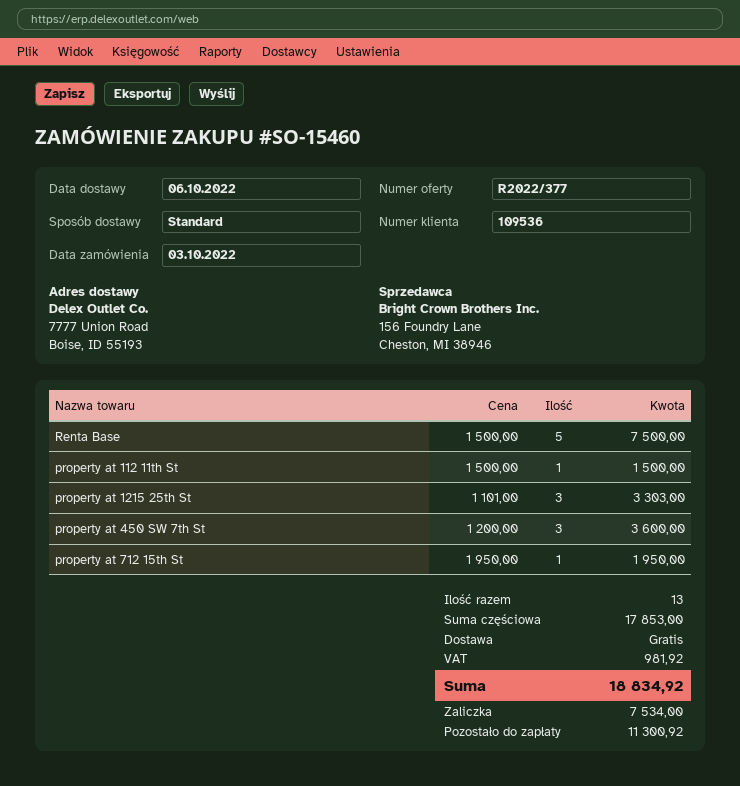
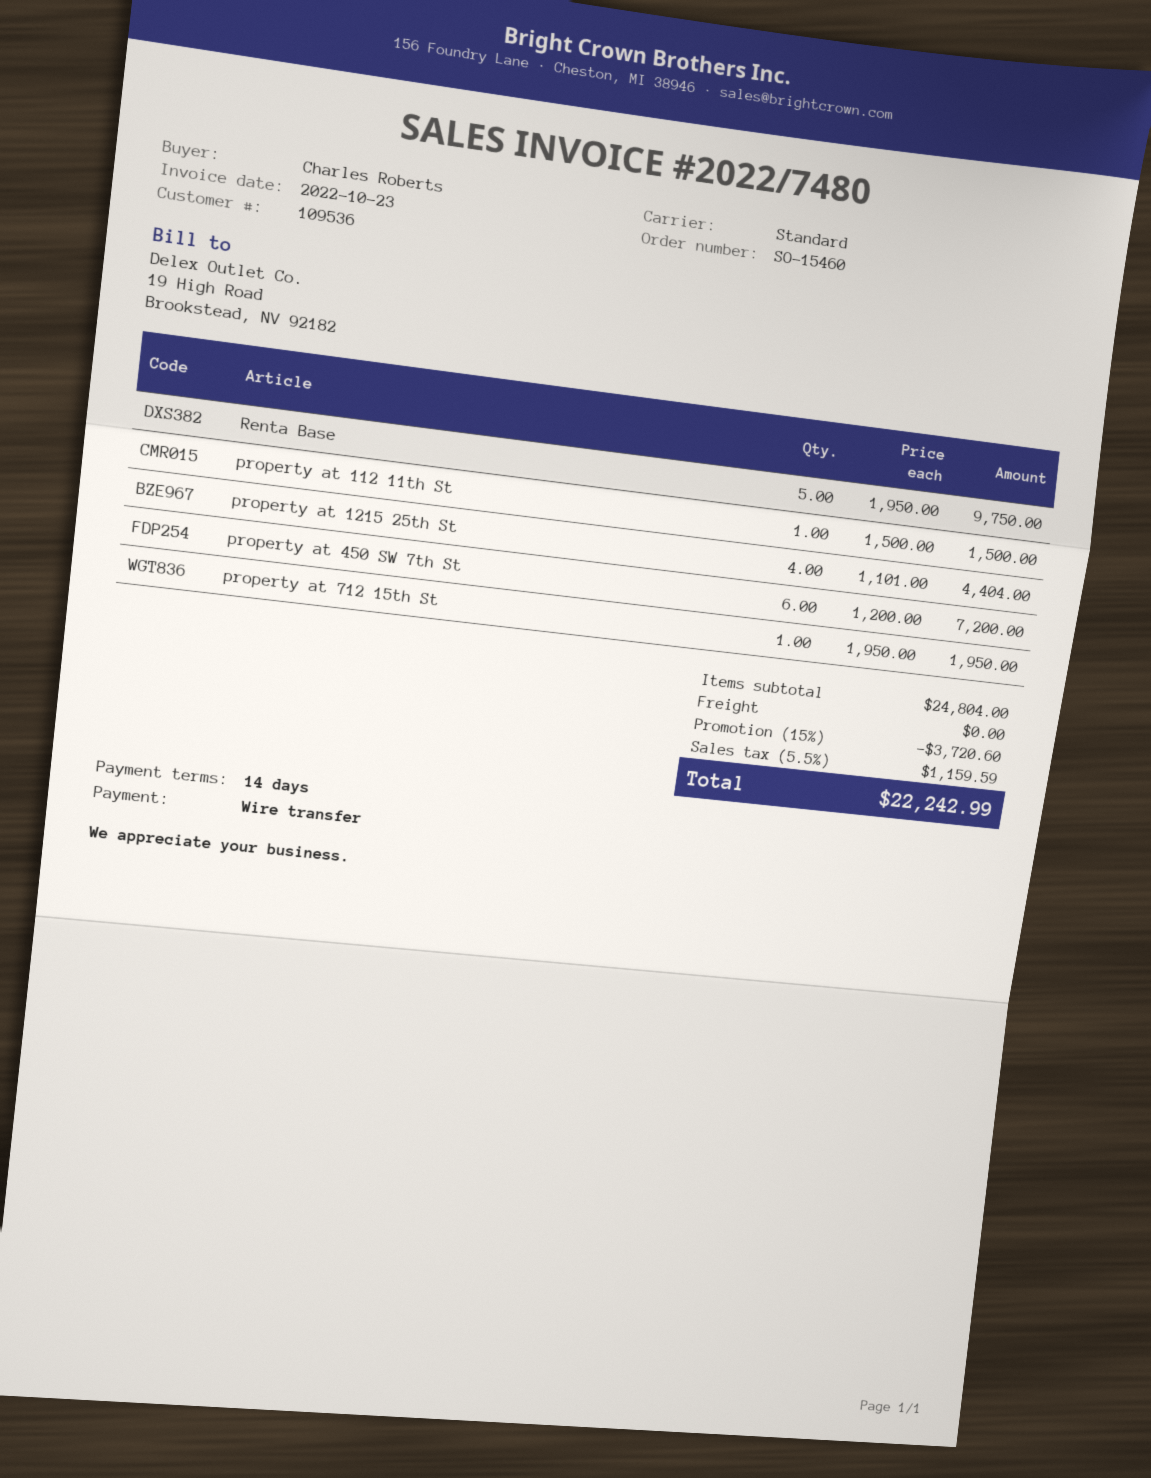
Renta Base: 5 x 1500.00 = 7500.00 -> 5 x 1950.00 = 9750.00
property at 1215 25th St: 3 x 1101.00 = 3303.00 -> 4 x 1101.00 = 4404.00
property at 450 SW 7th St: 3 x 1200.00 = 3600.00 -> 6 x 1200.00 = 7200.00
subtotal: 17853.00 -> 24804.00
discount: none -> 15% = 3720.60
tax: 981.92 -> 1159.59
total: 18834.92 -> 22242.99

